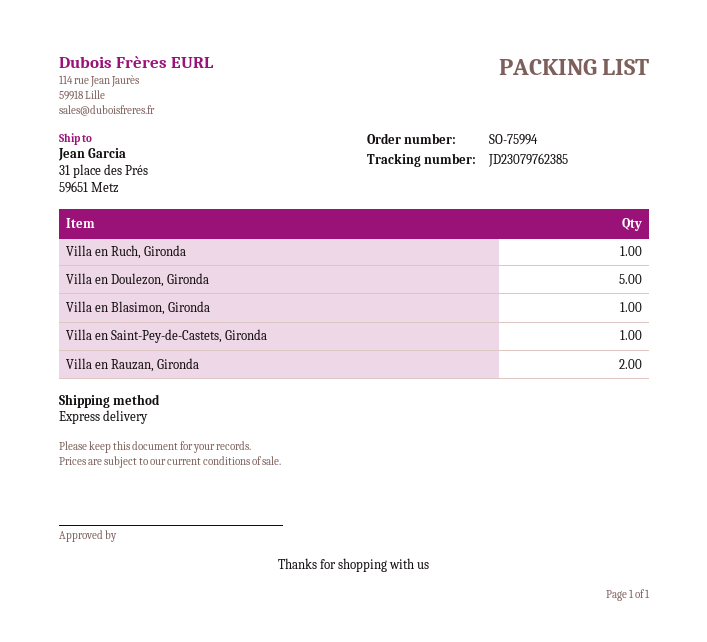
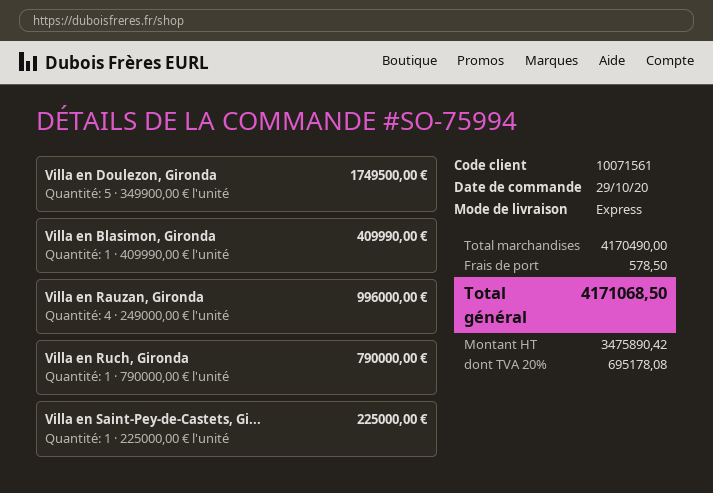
Villa en Rauzan, Gironda: 2 -> 4

